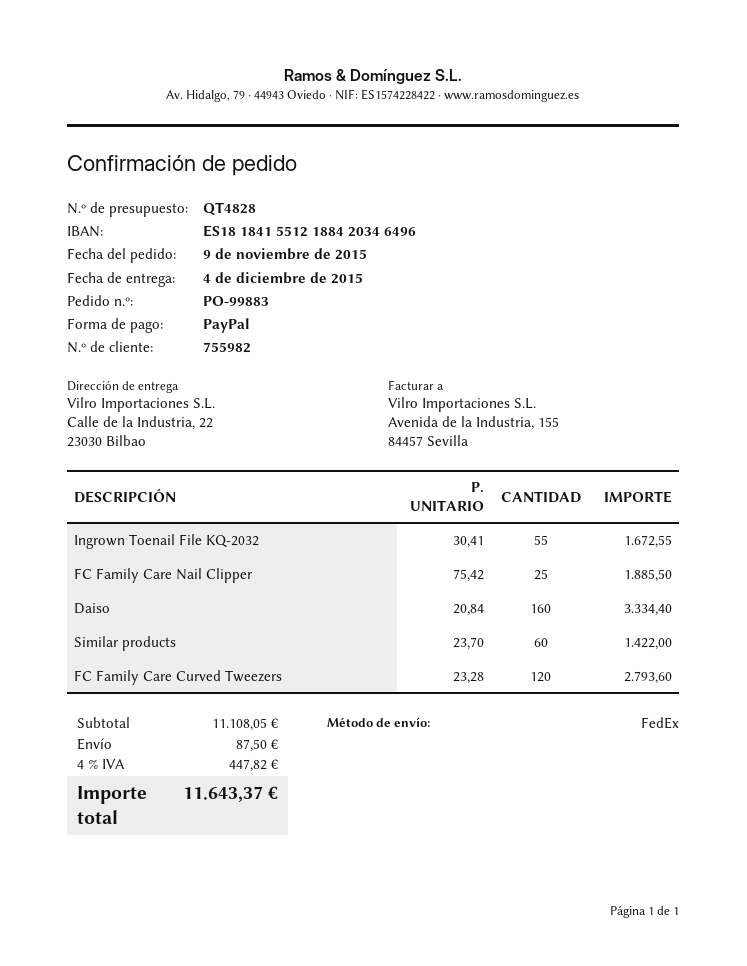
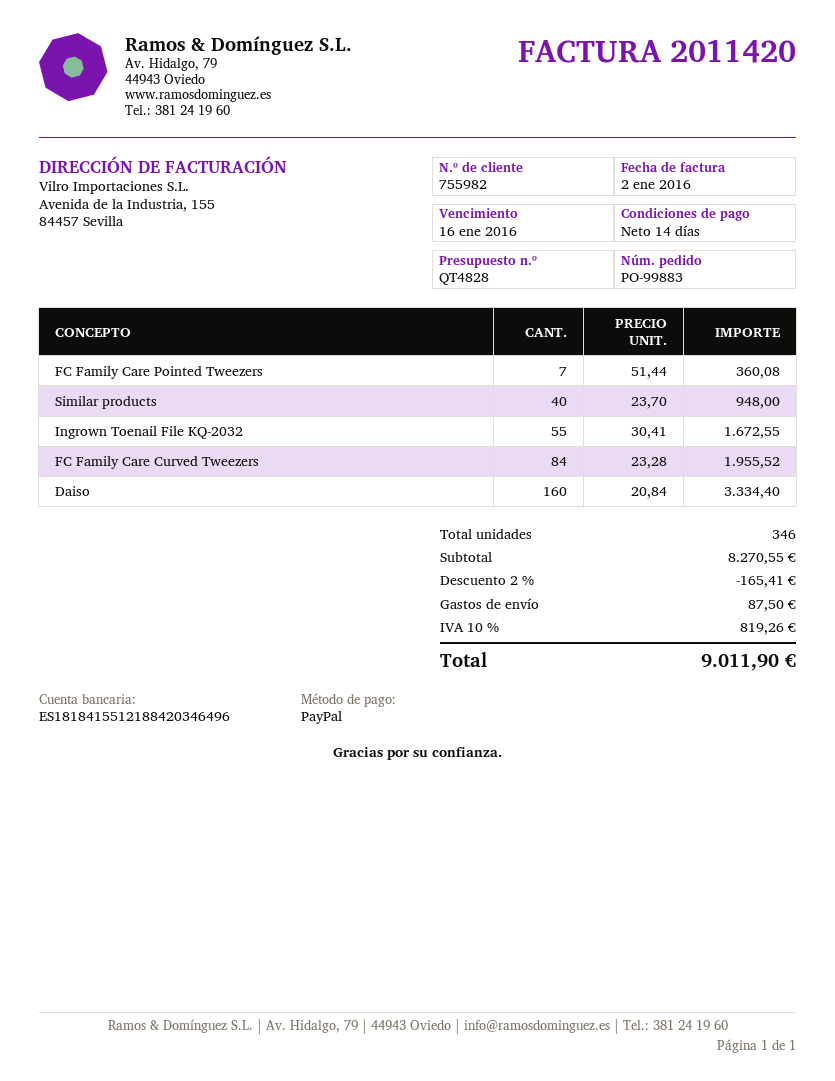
FC Family Care Nail Clipper: 25 x 75.42 = 1885.50 -> none
Similar products: 60 x 23.70 = 1422.00 -> 40 x 23.70 = 948.00
FC Family Care Curved Tweezers: 120 x 23.28 = 2793.60 -> 84 x 23.28 = 1955.52
FC Family Care Pointed Tweezers: none -> 7 x 51.44 = 360.08
subtotal: 11108.05 -> 8270.55
discount: none -> 2% = 165.41
tax: 4% = 447.82 -> 10% = 819.26
total: 11643.37 -> 9011.90

